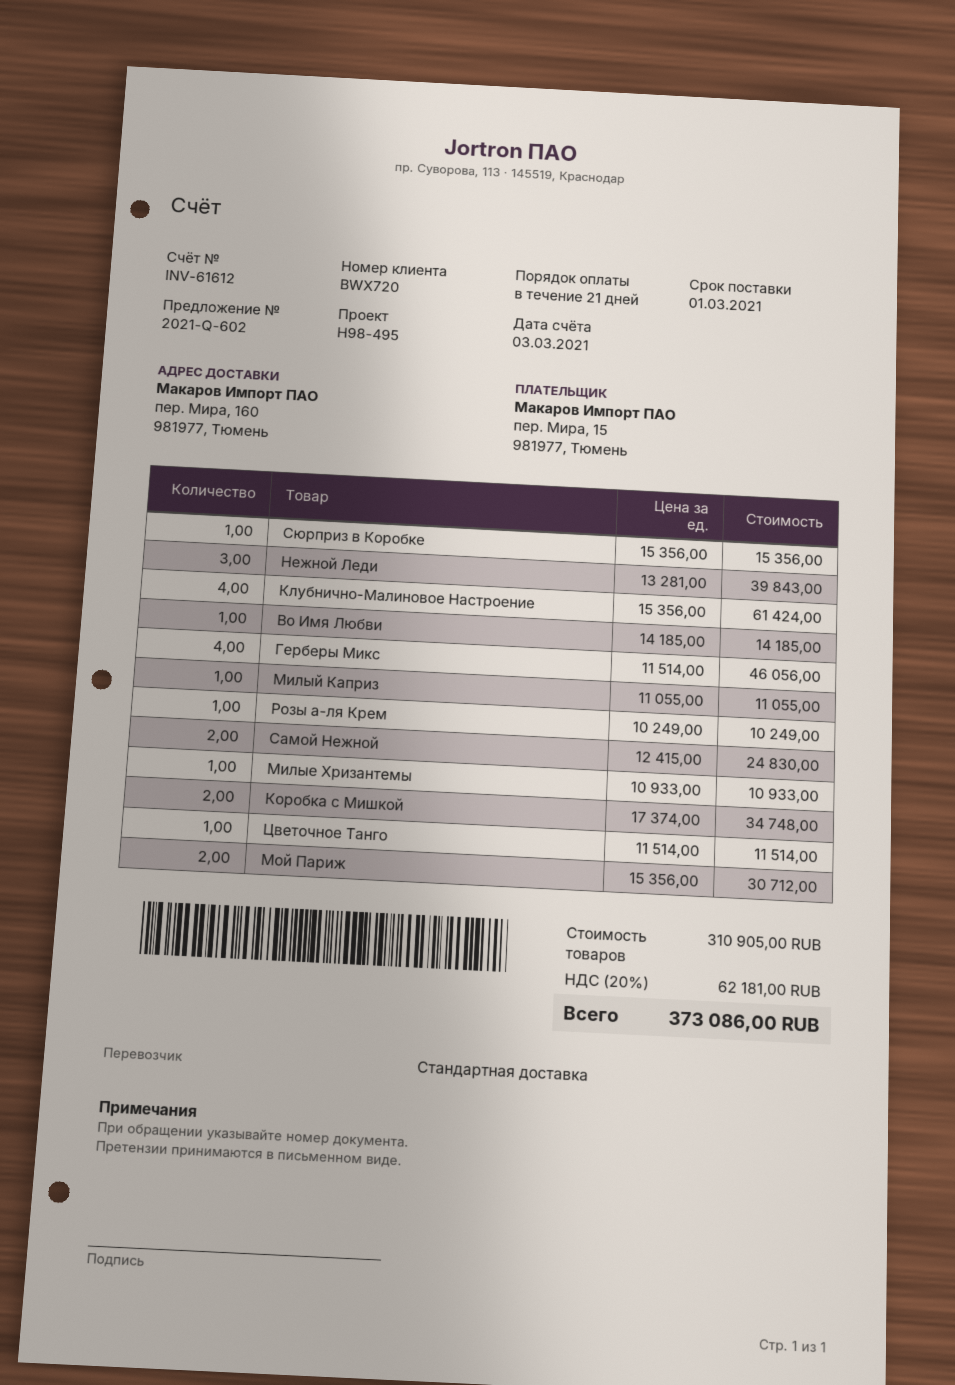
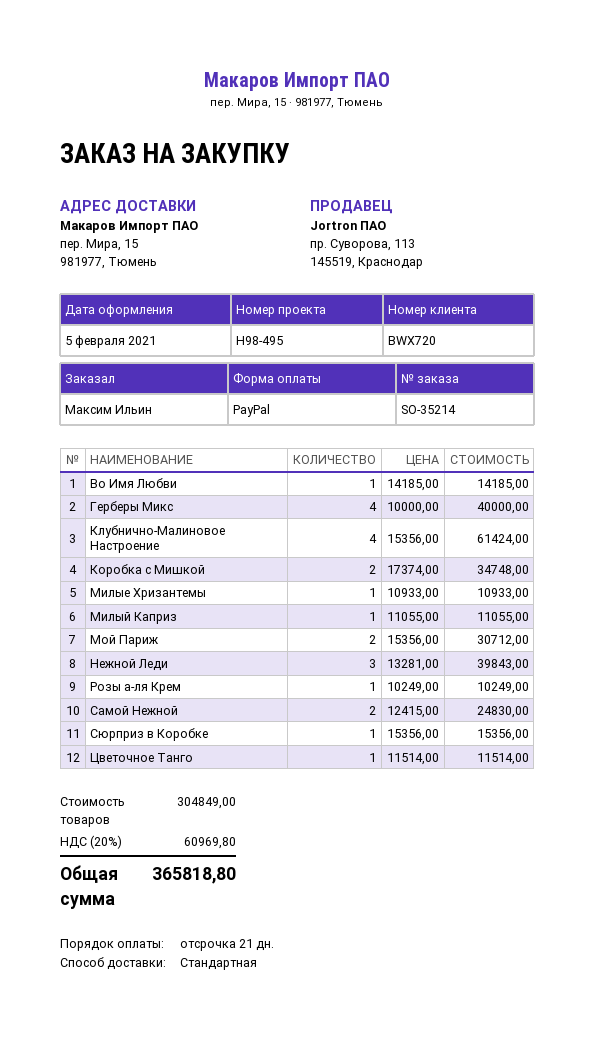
ship to: пер. Мира, 160, 981977, Тюмень -> пер. Мира, 15, 981977, Тюмень
Герберы Микс: 4 x 11514.00 = 46056.00 -> 4 x 10000.00 = 40000.00
subtotal: 310905.00 -> 304849.00
tax: 20% = 62181.00 -> 20% = 60969.80
total: 373086.00 -> 365818.80

